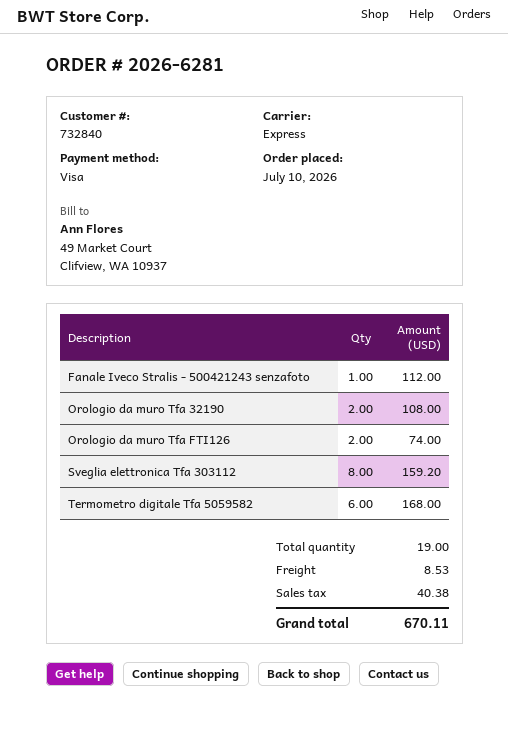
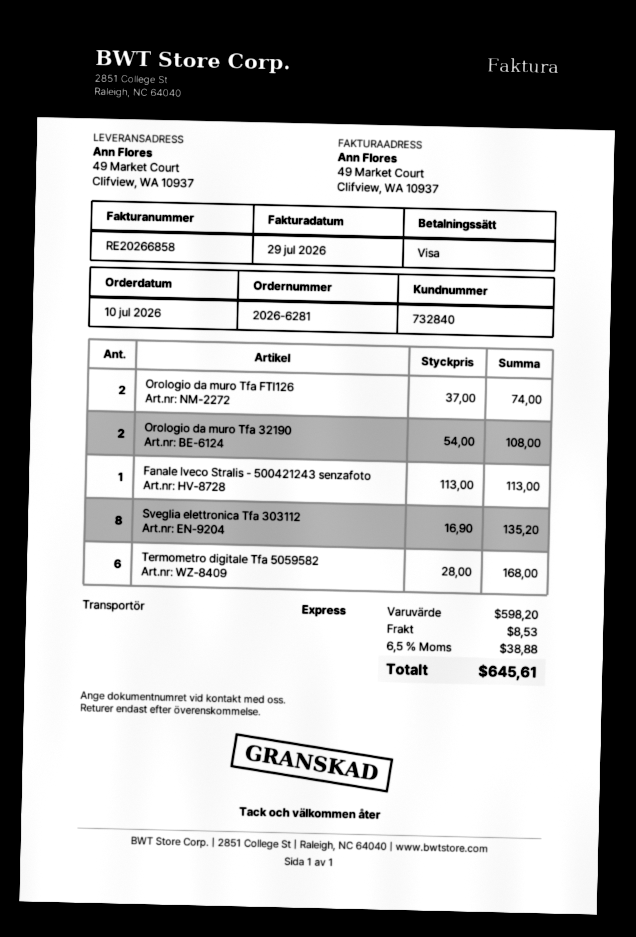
Fanale Iveco Stralis - 500421243 senzafoto: 1 for 112.00 -> 1 for 113.00
Sveglia elettronica Tfa 303112: 8 for 159.20 -> 8 for 135.20
tax: 40.38 -> 38.88
total: 670.11 -> 645.61

